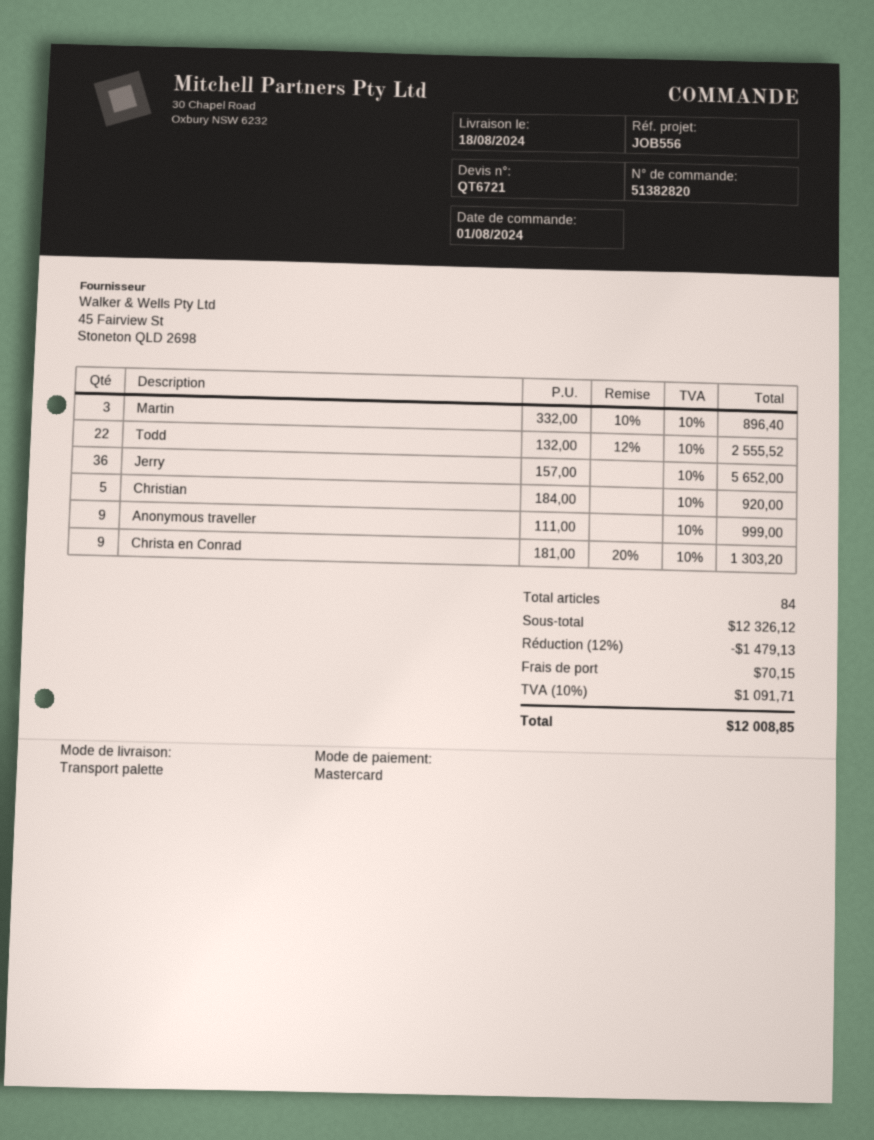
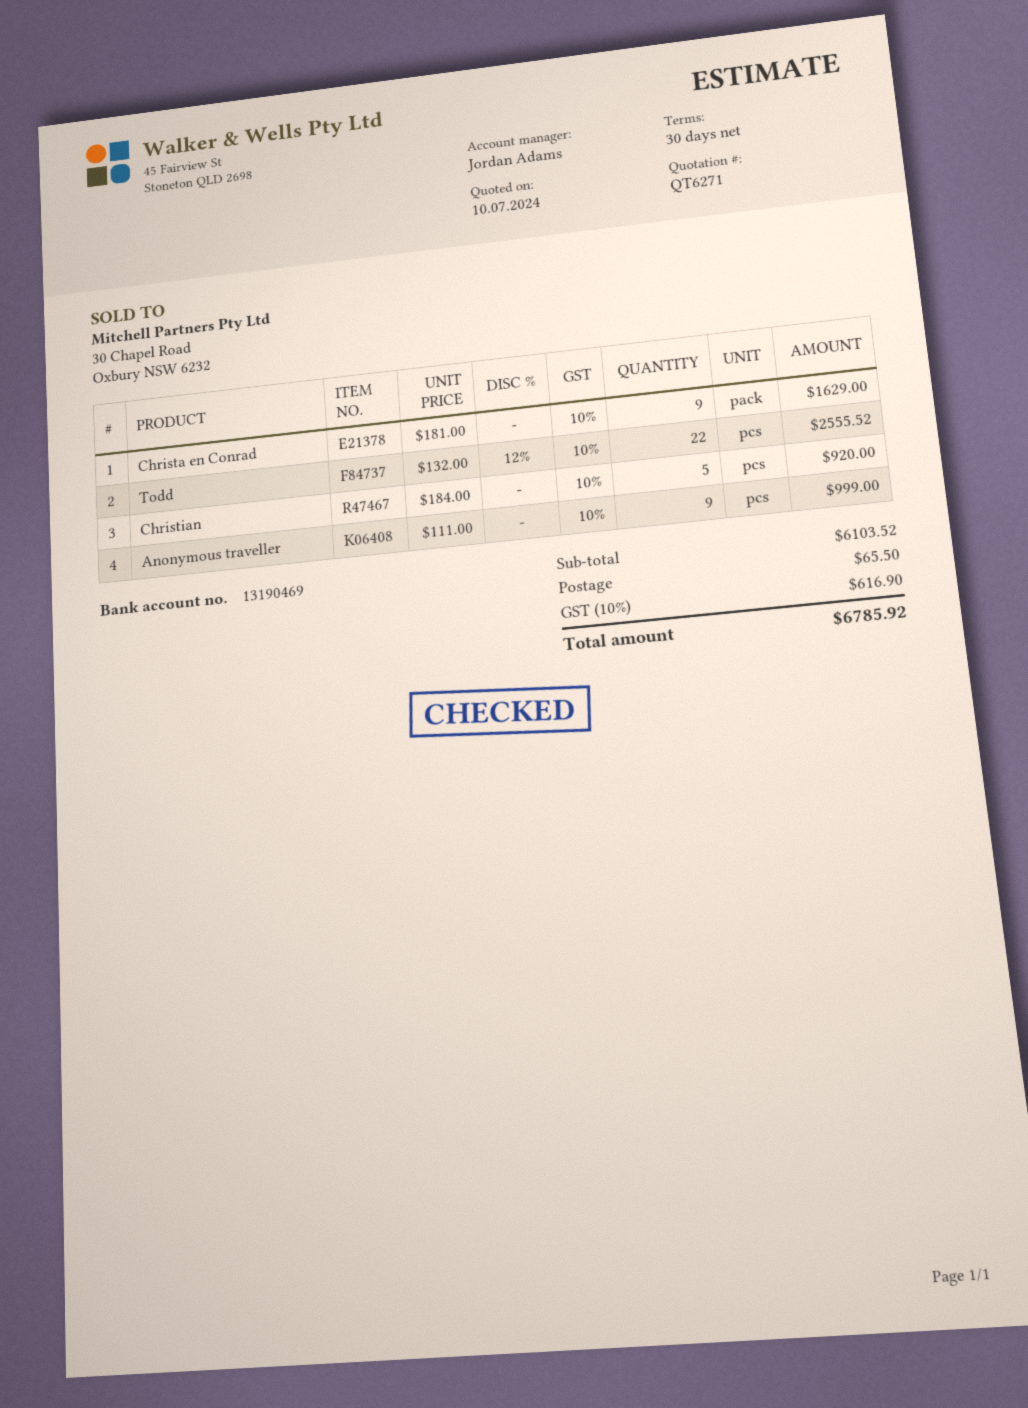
quote number: QT6721 -> QT6271
Martin: 3 x 332.00 - 10% = 896.40 -> none
Jerry: 36 x 157.00 = 5652.00 -> none
Christa en Conrad: 9 x 181.00 - 20% = 1303.20 -> 9 x 181.00 = 1629.00
subtotal: 12326.12 -> 6103.52
discount: 12% = 1479.13 -> none
shipping: 70.15 -> 65.50
tax: 10% = 1091.71 -> 10% = 616.90
total: 12008.85 -> 6785.92

